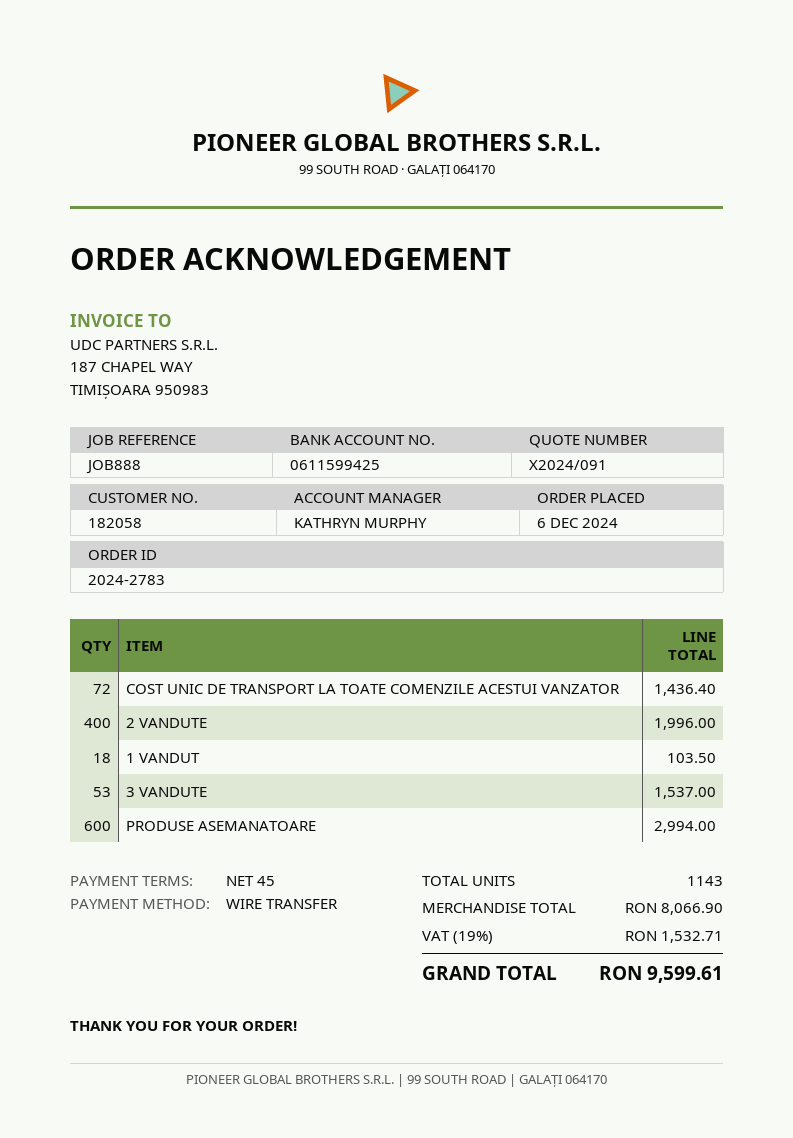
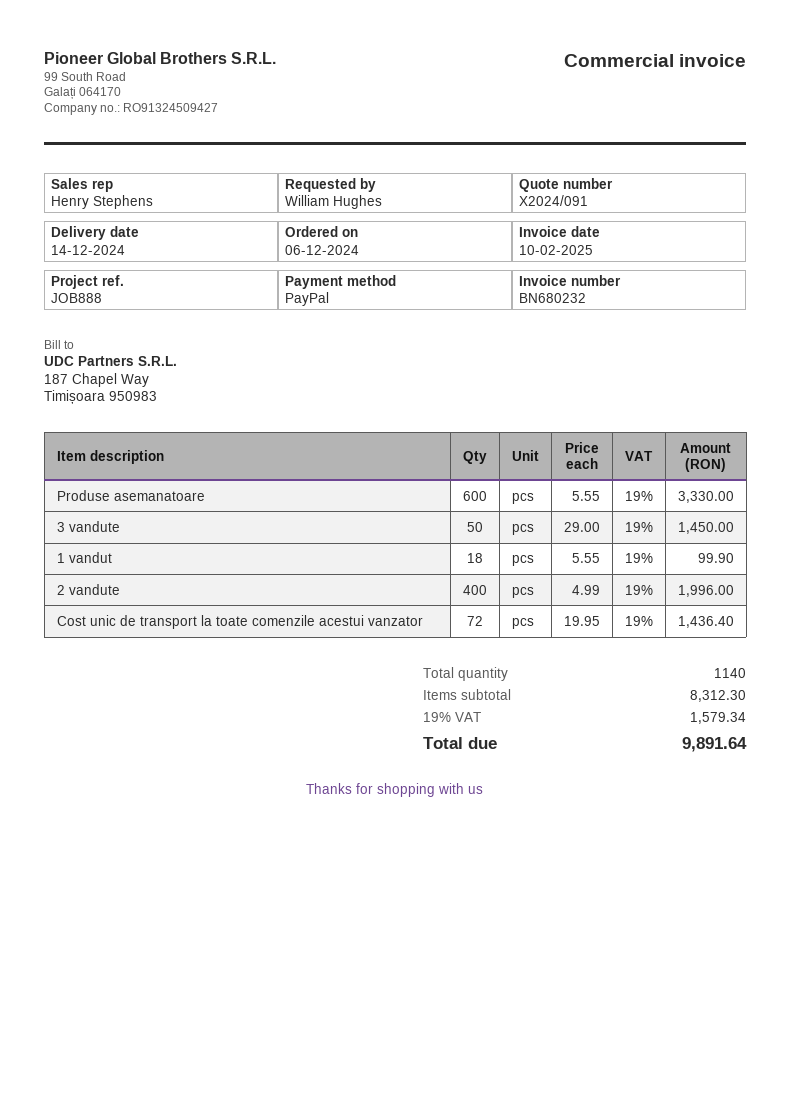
sales rep: KATHRYN MURPHY -> Henry Stephens
payment method: bank transfer -> PayPal
1 VANDUT: 18 for 103.50 -> 18 for 99.90
3 VANDUTE: 53 for 1537.00 -> 50 for 1450.00
PRODUSE ASEMANATOARE: 600 for 2994.00 -> 600 for 3330.00
total quantity: 1143 -> 1140
subtotal: 8066.90 -> 8312.30
tax: 19% = 1532.71 -> 19% = 1579.34
total: 9599.61 -> 9891.64

